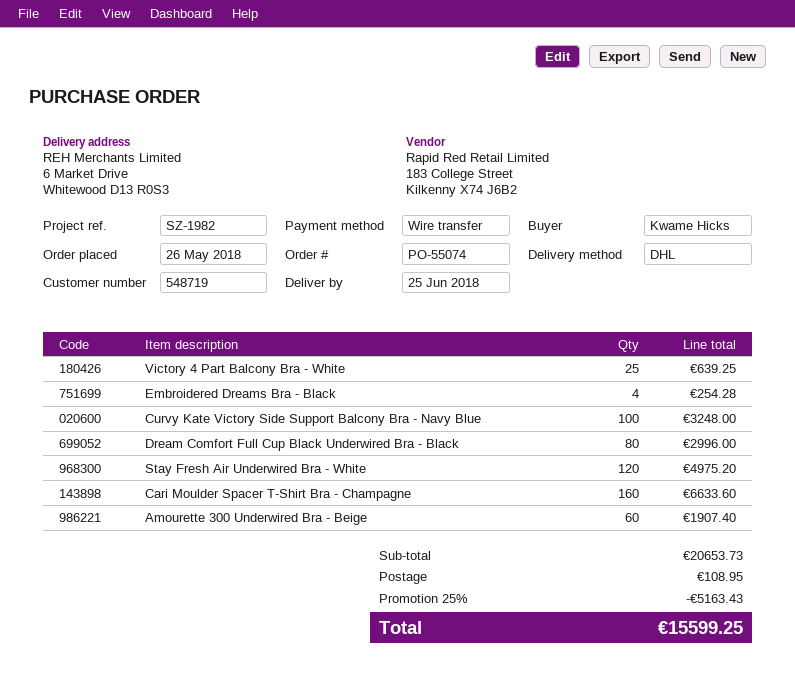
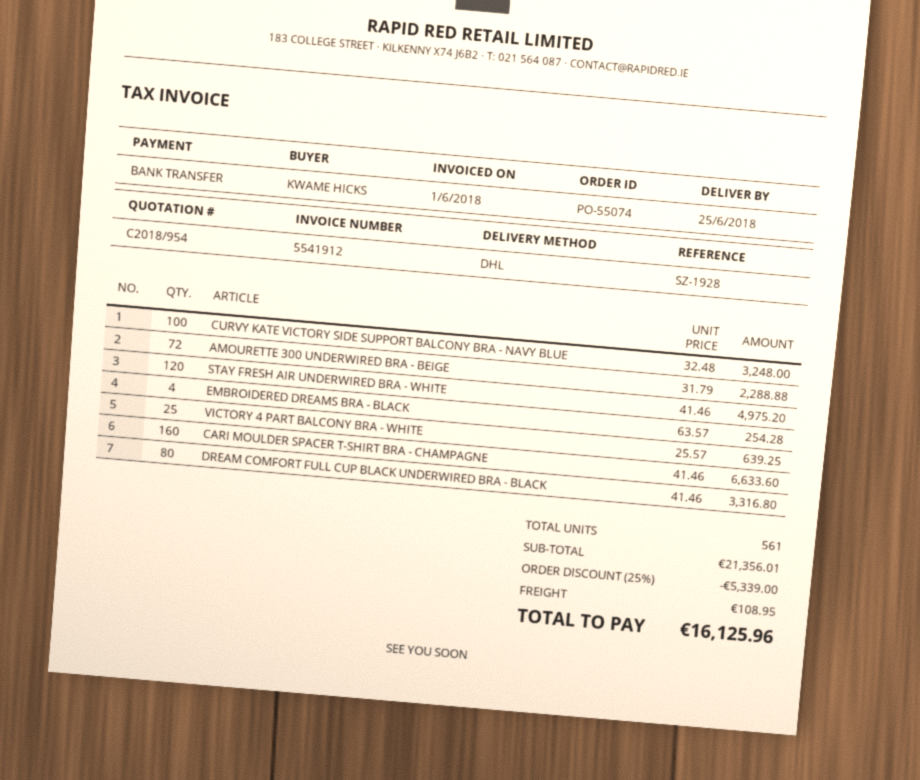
reference: SZ-1982 -> SZ-1928
Dream Comfort Full Cup Black Underwired Bra - Black: 80 for 2996.00 -> 80 for 3316.80
Amourette 300 Underwired Bra - Beige: 60 for 1907.40 -> 72 for 2288.88
subtotal: 20653.73 -> 21356.01
discount: 25% = 5163.43 -> 25% = 5339.00
total: 15599.25 -> 16125.96

